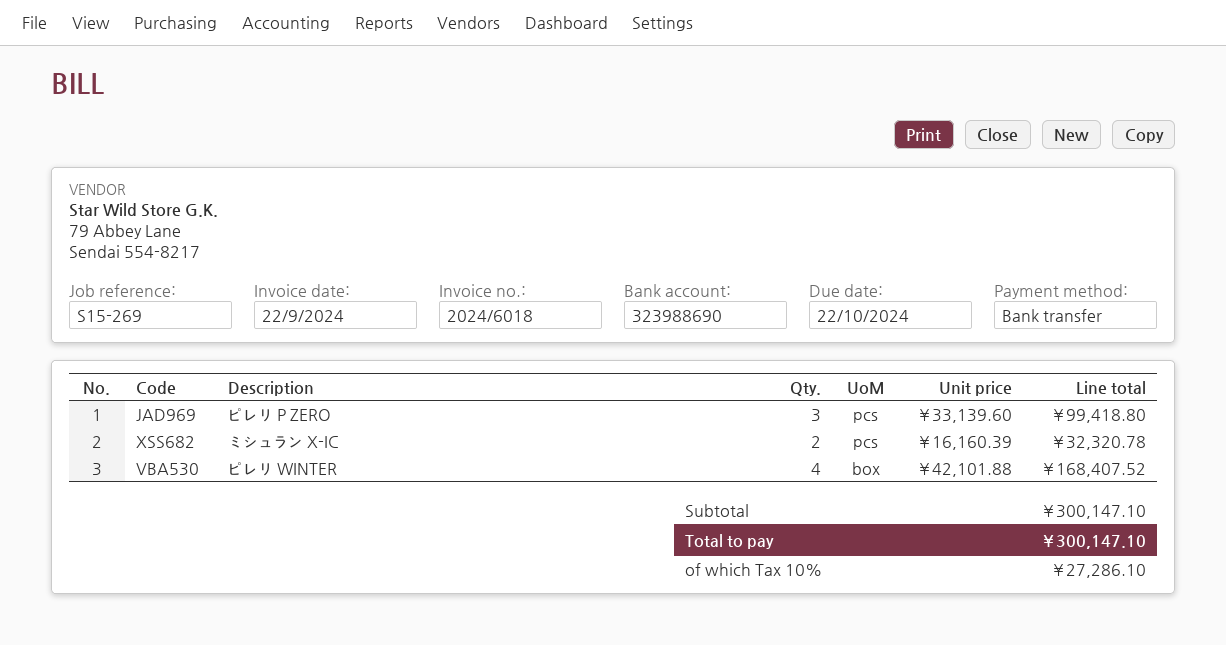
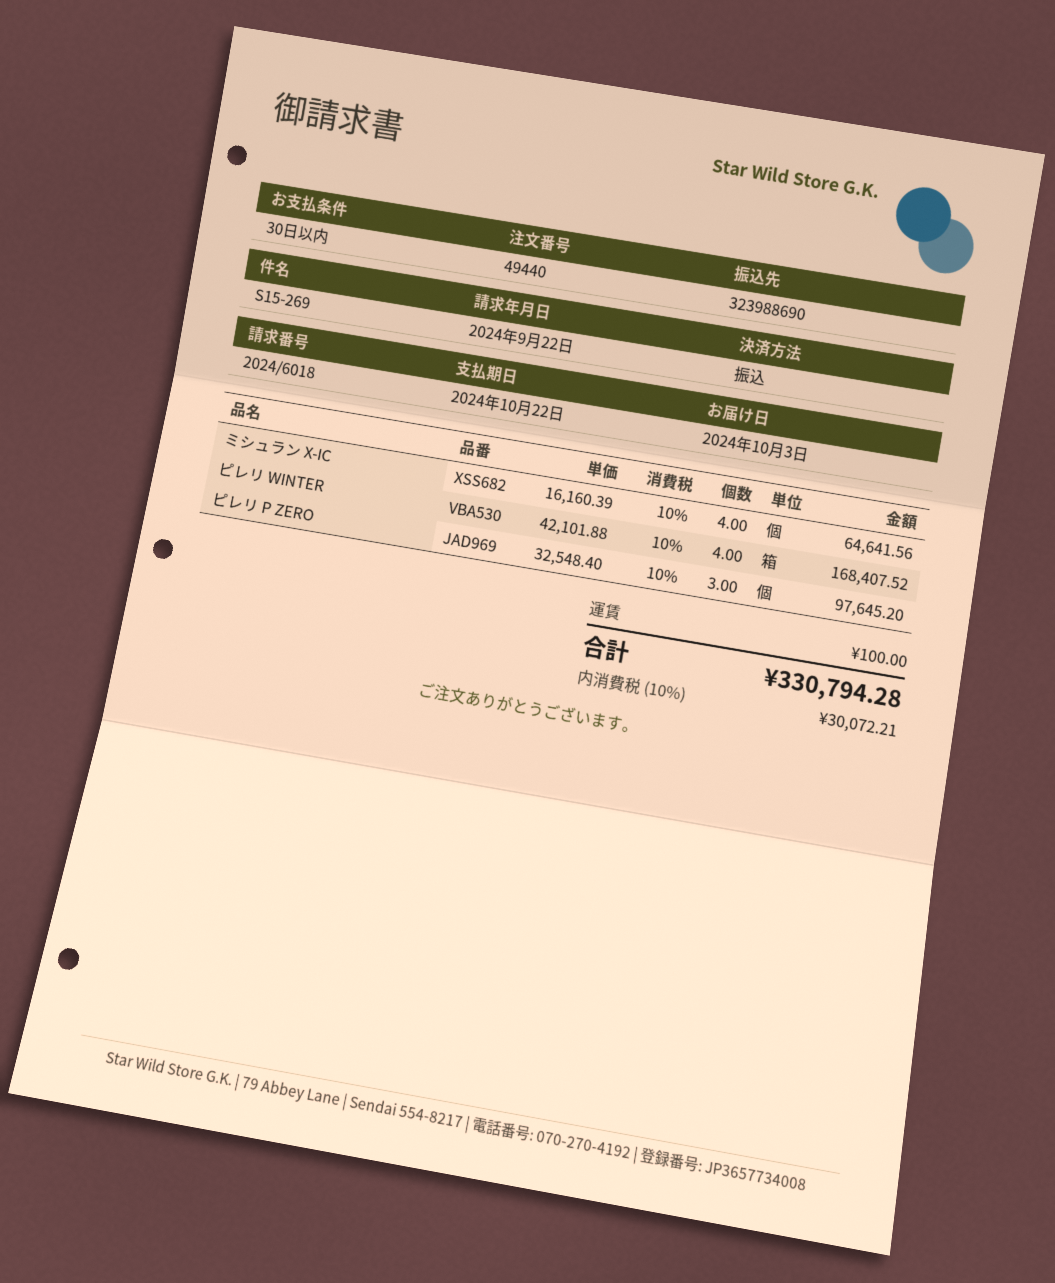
ピレリ P ZERO: 3 x 33139.60 = 99418.80 -> 3 x 32548.40 = 97645.20
ミシュラン X-IC: 2 x 16160.39 = 32320.78 -> 4 x 16160.39 = 64641.56
shipping: none -> 100.00
tax: 10% = 27286.10 -> 10% = 30072.21
total: 300147.10 -> 330794.28

